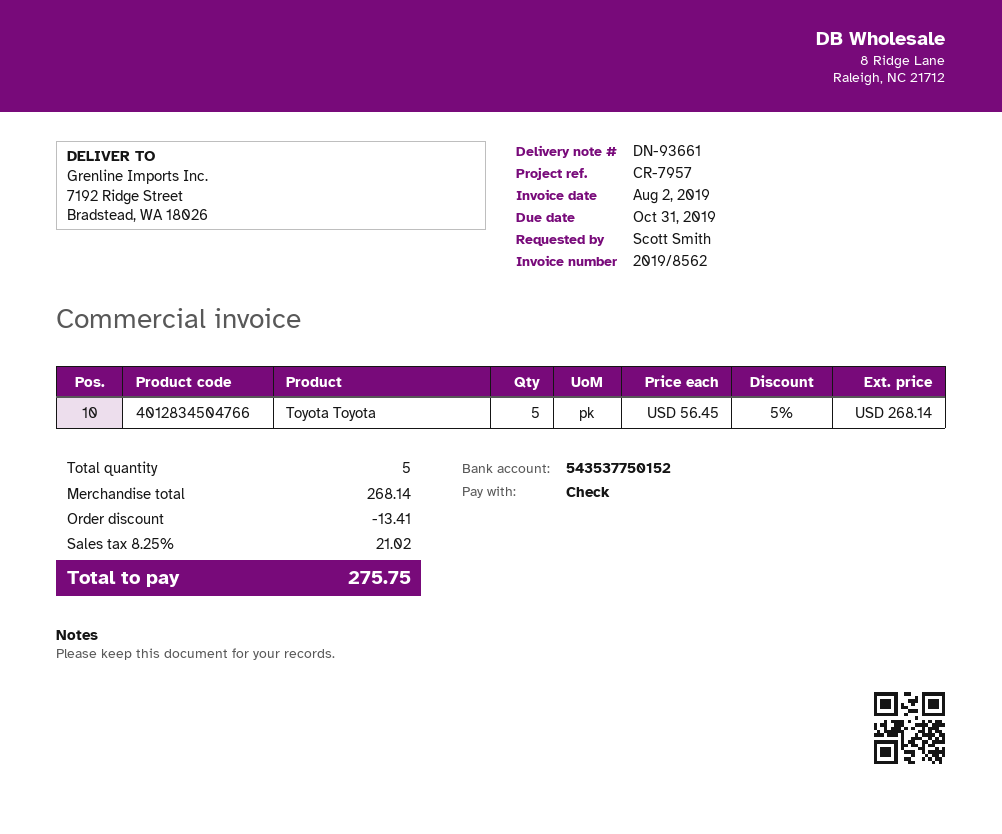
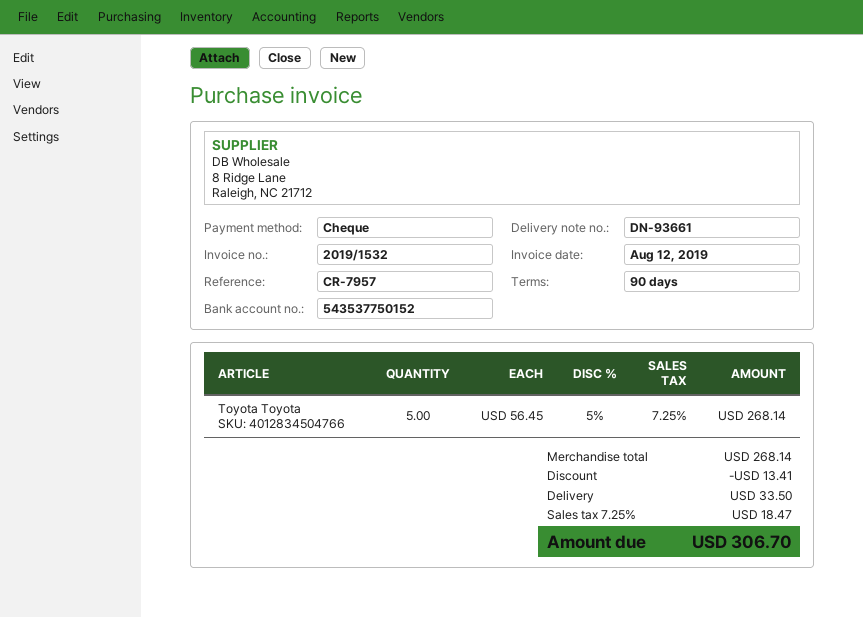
invoice number: 2019/8562 -> 2019/1532
invoice date: 2019-08-02 -> 2019-08-12
shipping: none -> 33.50
tax: 8.25% = 21.02 -> 7.25% = 18.47
total: 275.75 -> 306.70

